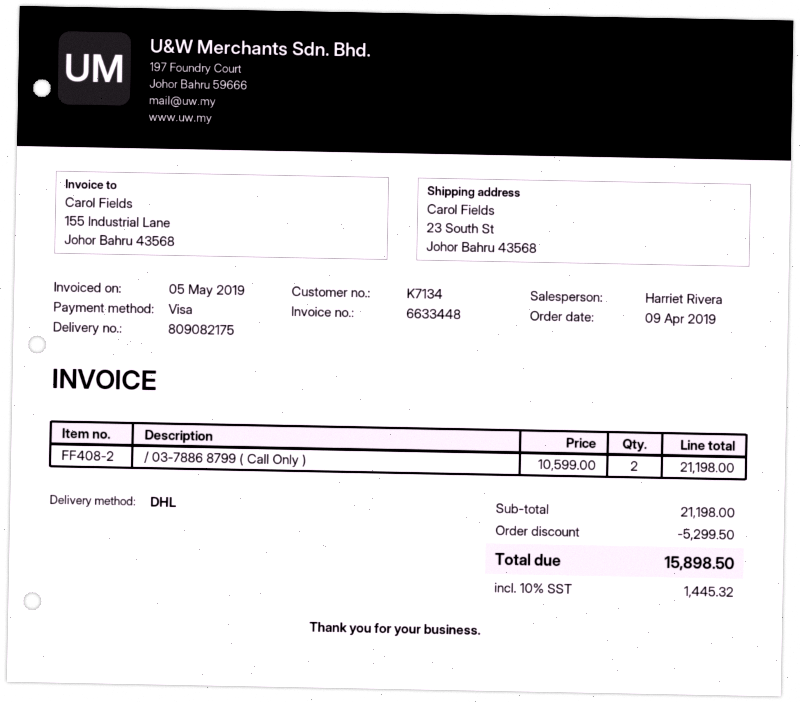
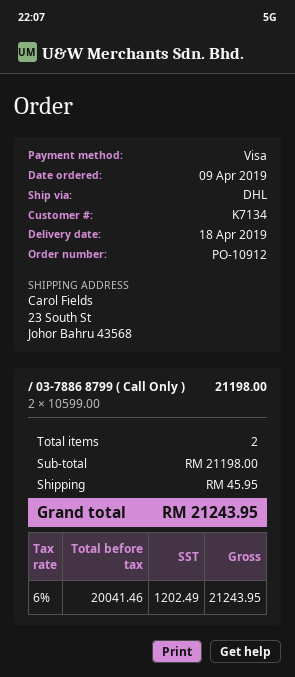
discount: 5299.50 -> none
shipping: none -> 45.95
tax: 10% = 1445.32 -> 6% = 1202.49
total: 15898.50 -> 21243.95

